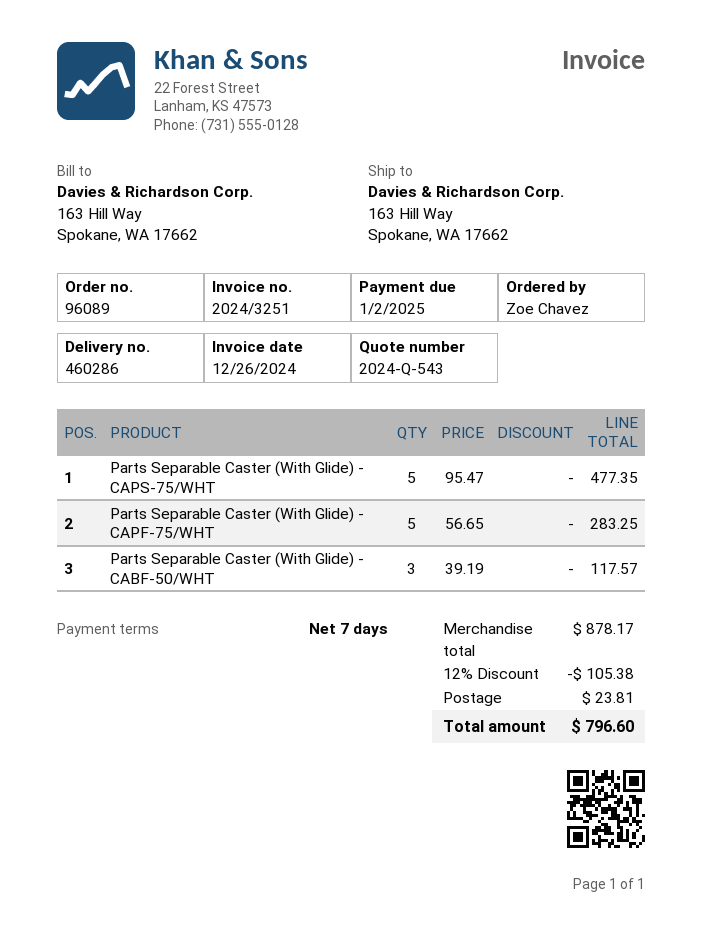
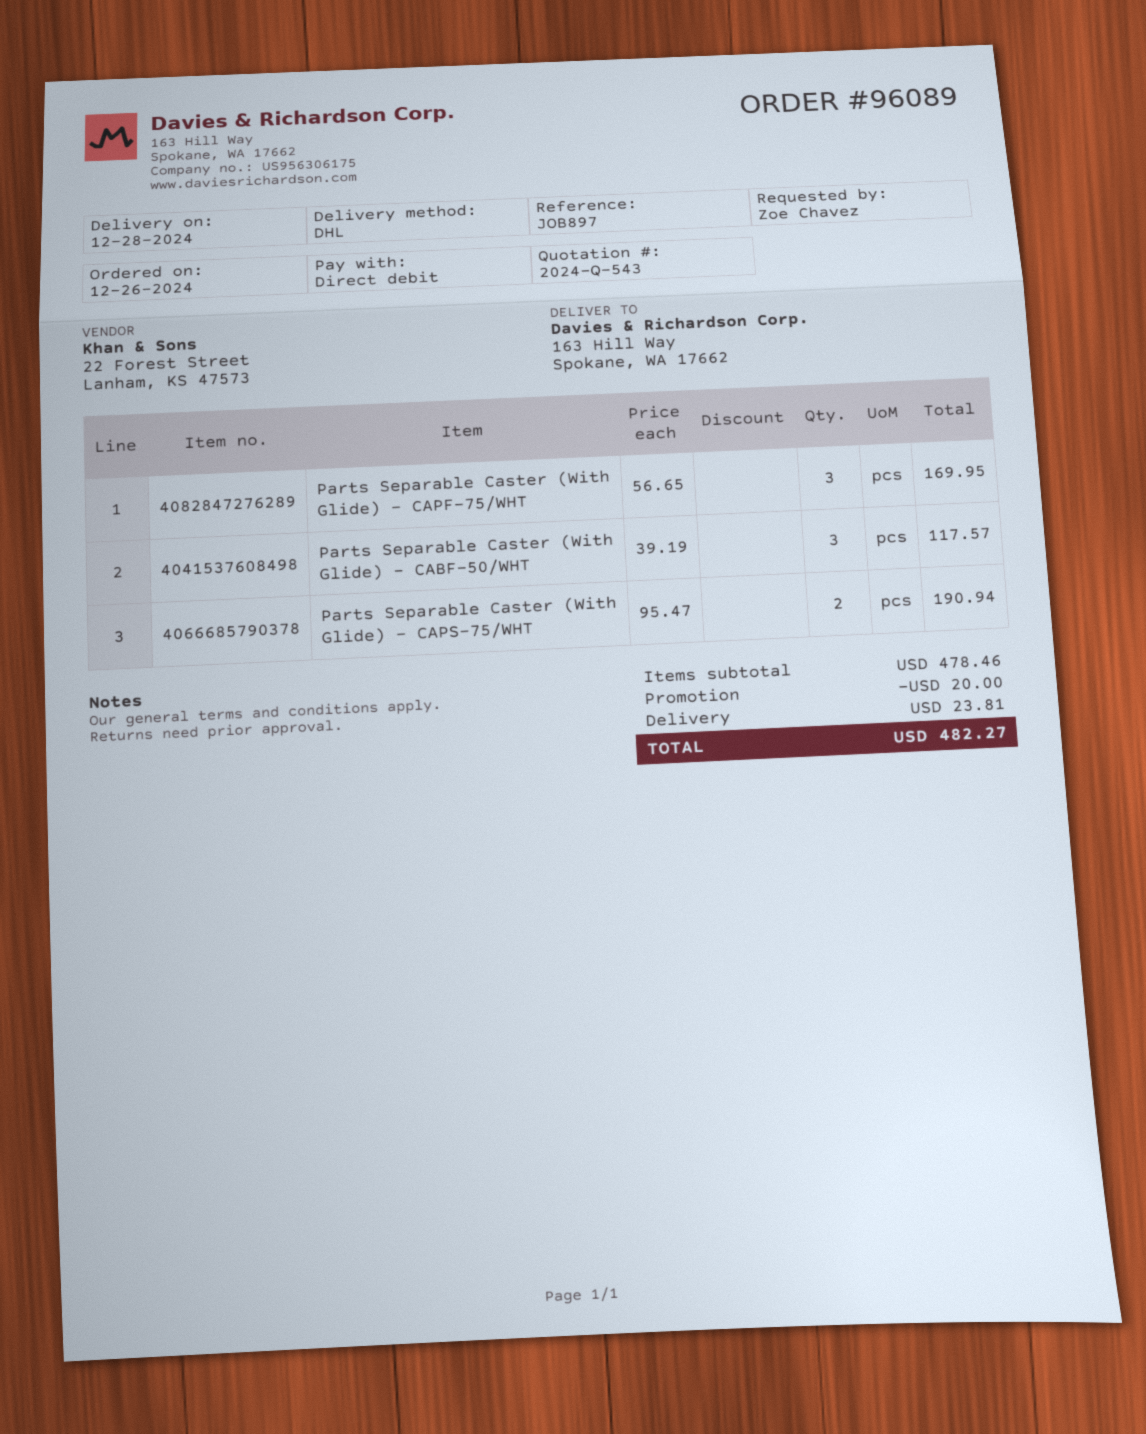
Parts Separable Caster (With Glide) - CAPS-75/WHT: 5 x 95.47 = 477.35 -> 2 x 95.47 = 190.94
Parts Separable Caster (With Glide) - CAPF-75/WHT: 5 x 56.65 = 283.25 -> 3 x 56.65 = 169.95
subtotal: 878.17 -> 478.46
discount: 105.38 -> 20.00
total: 796.60 -> 482.27

